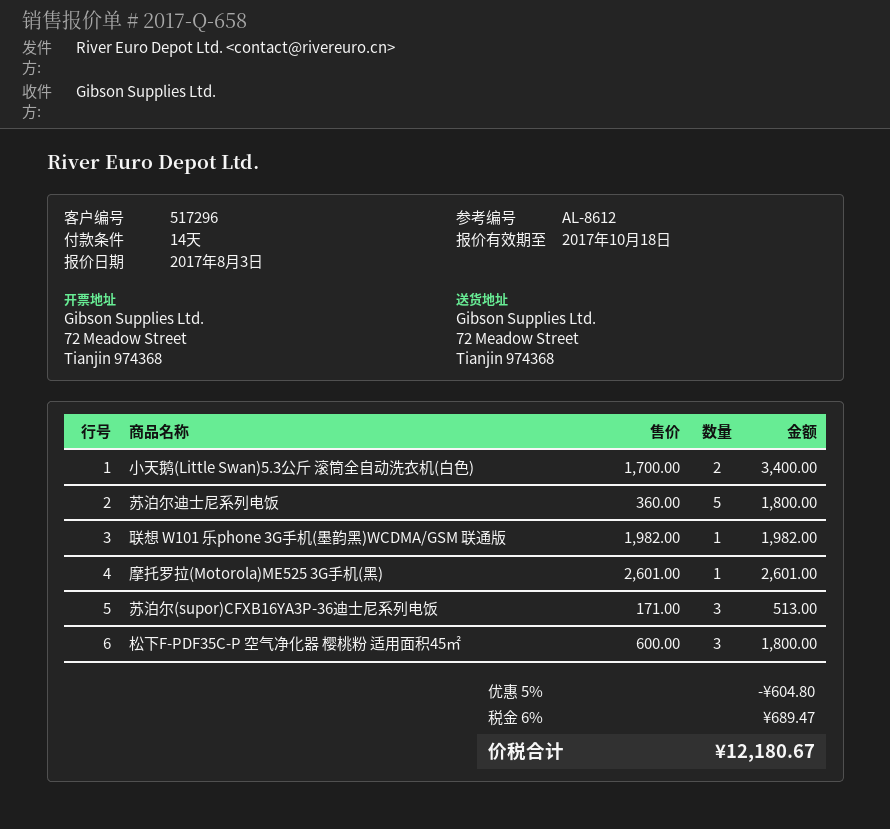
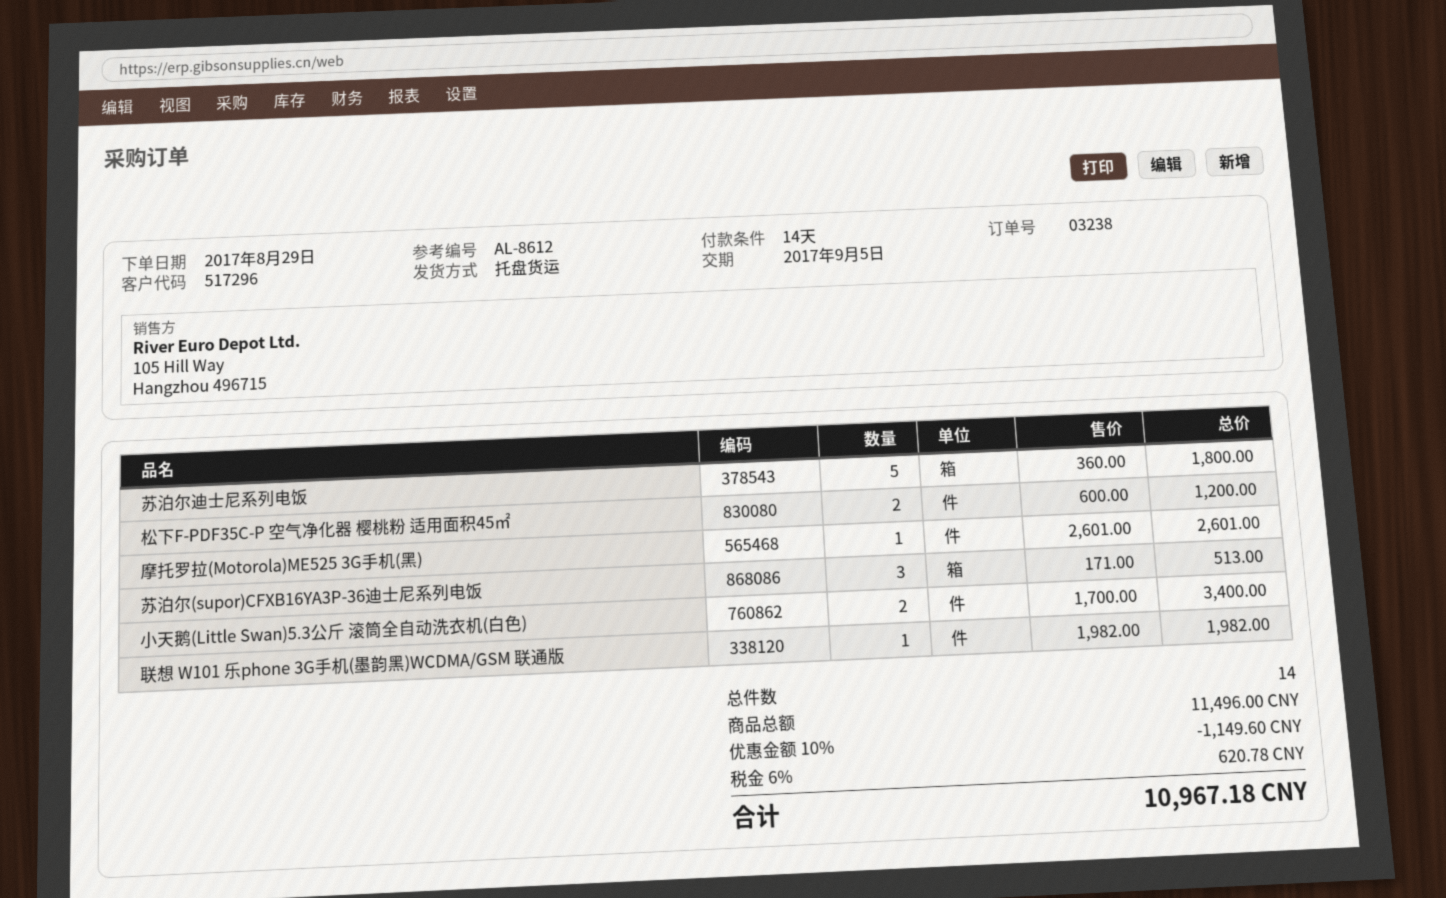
松下F-PDF35C-P 空气净化器 樱桃粉 适用面积45㎡: 3 x 600.00 = 1800.00 -> 2 x 600.00 = 1200.00
discount: 5% = 604.80 -> 10% = 1149.60
tax: 6% = 689.47 -> 6% = 620.78
total: 12180.67 -> 10967.18

